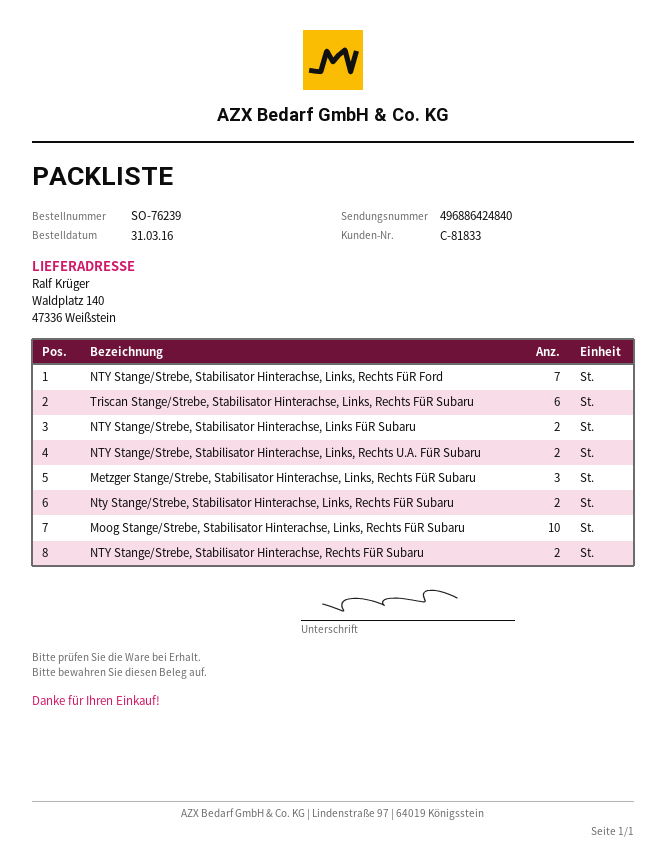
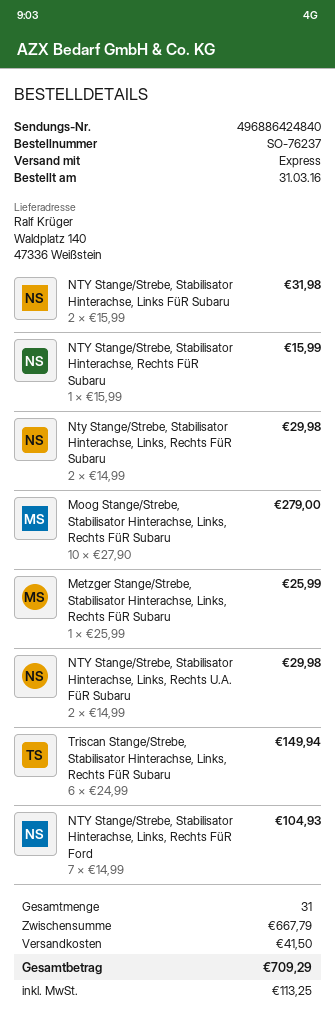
order number: SO-76239 -> SO-76237
Metzger Stange/Strebe, Stabilisator Hinterachse, Links, Rechts FüR Subaru: 3 -> 1
NTY Stange/Strebe, Stabilisator Hinterachse, Rechts FüR Subaru: 2 -> 1

